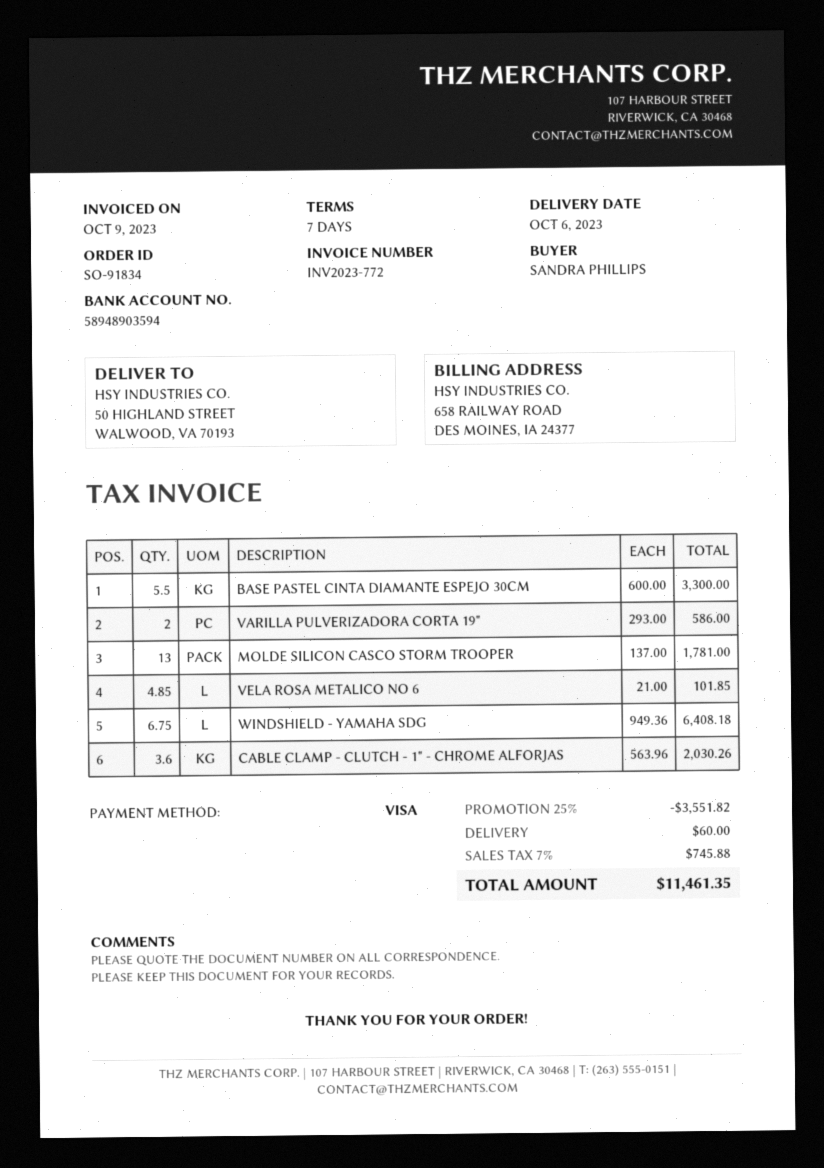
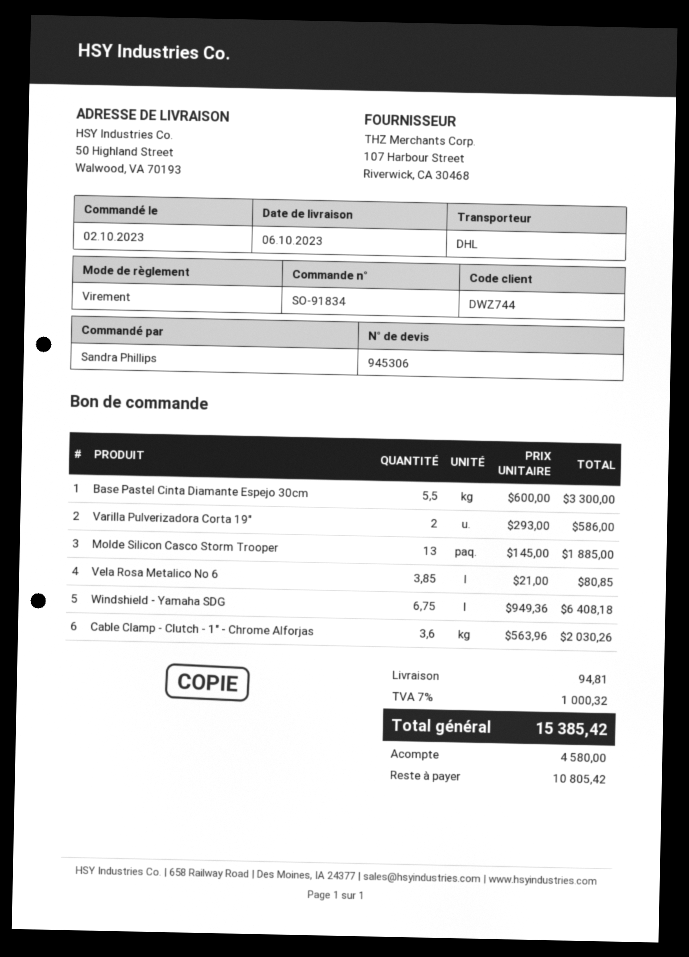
payment method: Visa -> bank transfer
MOLDE SILICON CASCO STORM TROOPER: 13 x 137.00 = 1781.00 -> 13 x 145.00 = 1885.00
VELA ROSA METALICO NO 6: 4.85 x 21.00 = 101.85 -> 3.85 x 21.00 = 80.85
discount: 25% = 3551.82 -> none
shipping: 60.00 -> 94.81
tax: 7% = 745.88 -> 7% = 1000.32
total: 11461.35 -> 15385.42

